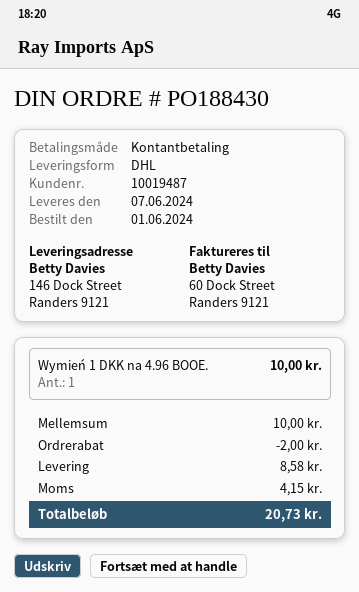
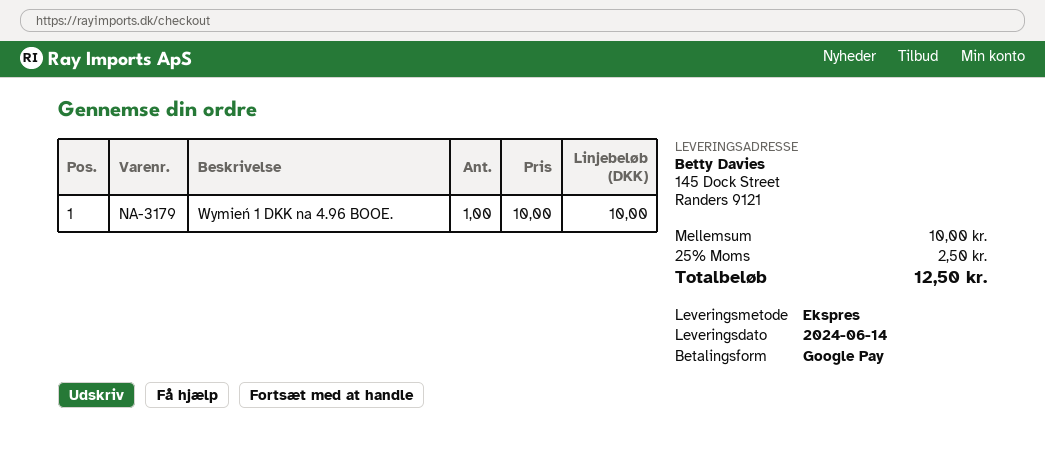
delivery date: 2024-06-07 -> 2024-06-14
payment method: cash -> Google Pay
shipping method: DHL -> express
ship to: 146 Dock Street, Randers 9121 -> 145 Dock Street, Randers 9121
discount: 2.00 -> none
shipping: 8.58 -> none
tax: 4.15 -> 2.50
total: 20.73 -> 12.50

